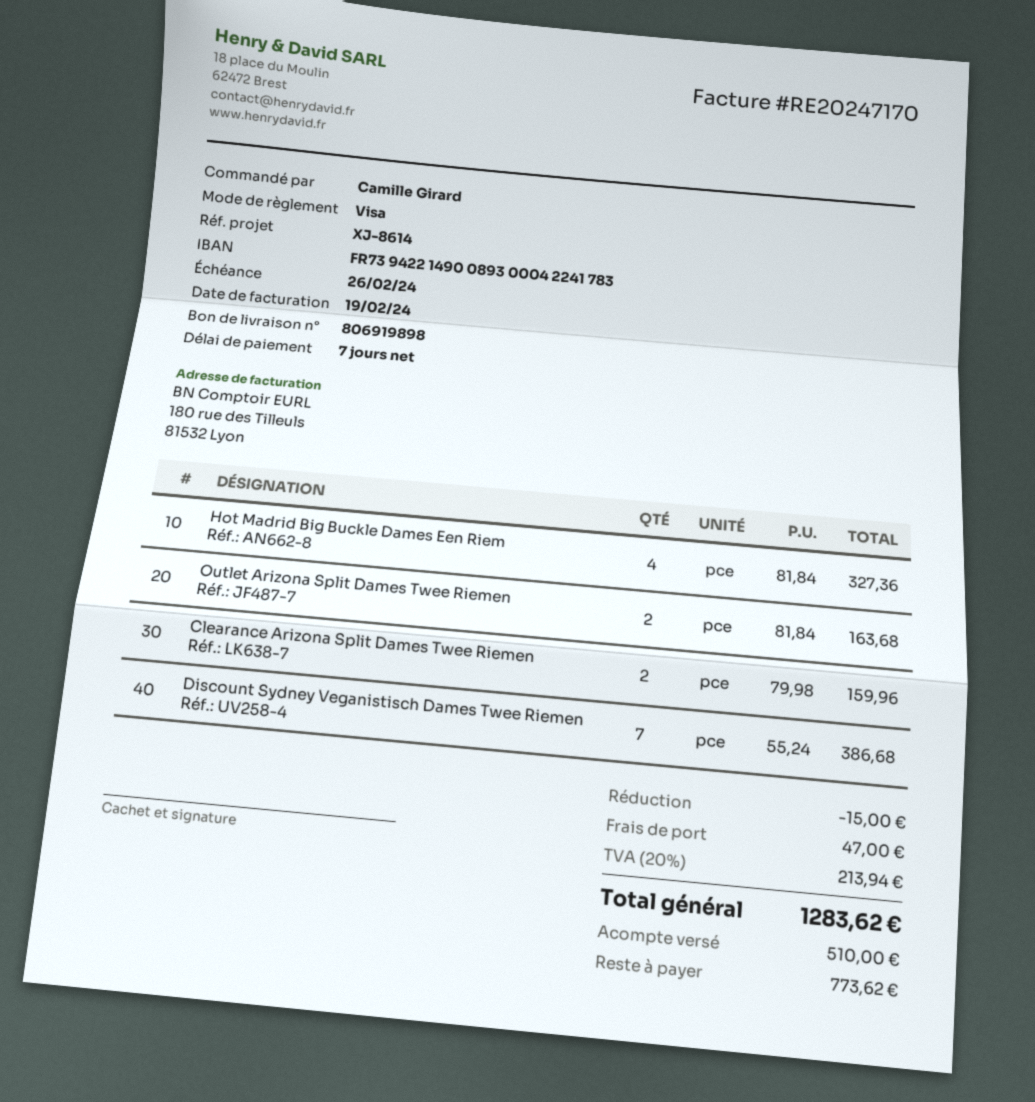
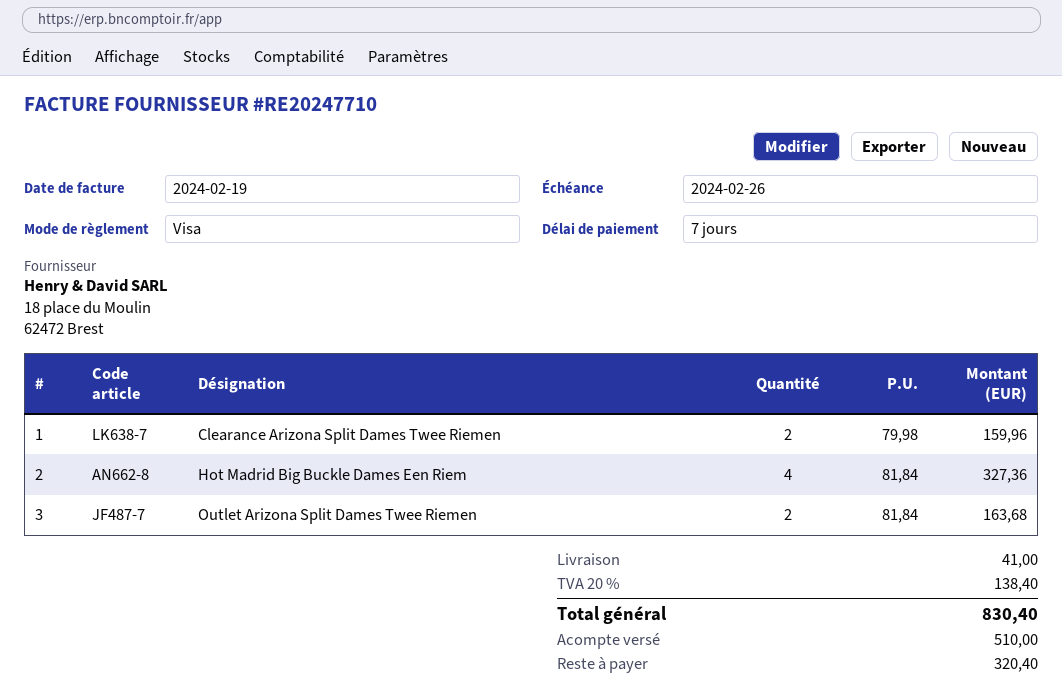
invoice number: RE20247170 -> RE20247710
Discount Sydney Veganistisch Dames Twee Riemen: 7 x 55.24 = 386.68 -> none
discount: 15.00 -> none
shipping: 47.00 -> 41.00
tax: 20% = 213.94 -> 20% = 138.40
total: 1283.62 -> 830.40
balance: 773.62 -> 320.40

